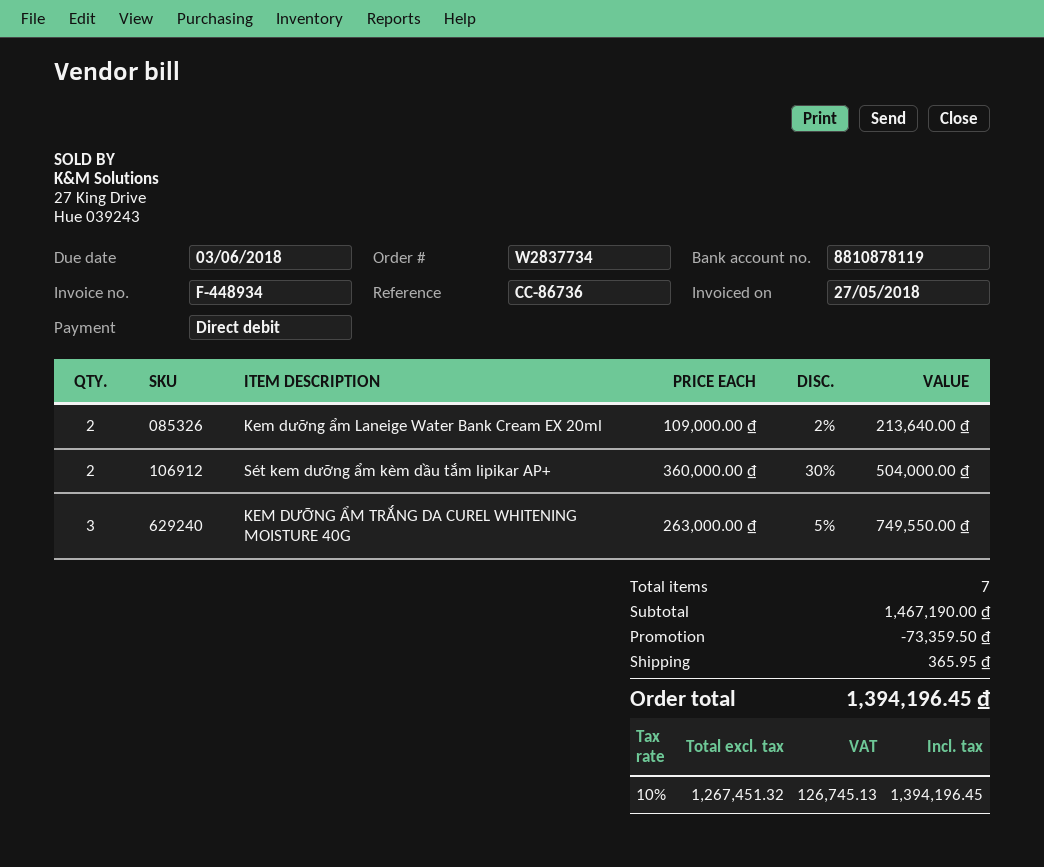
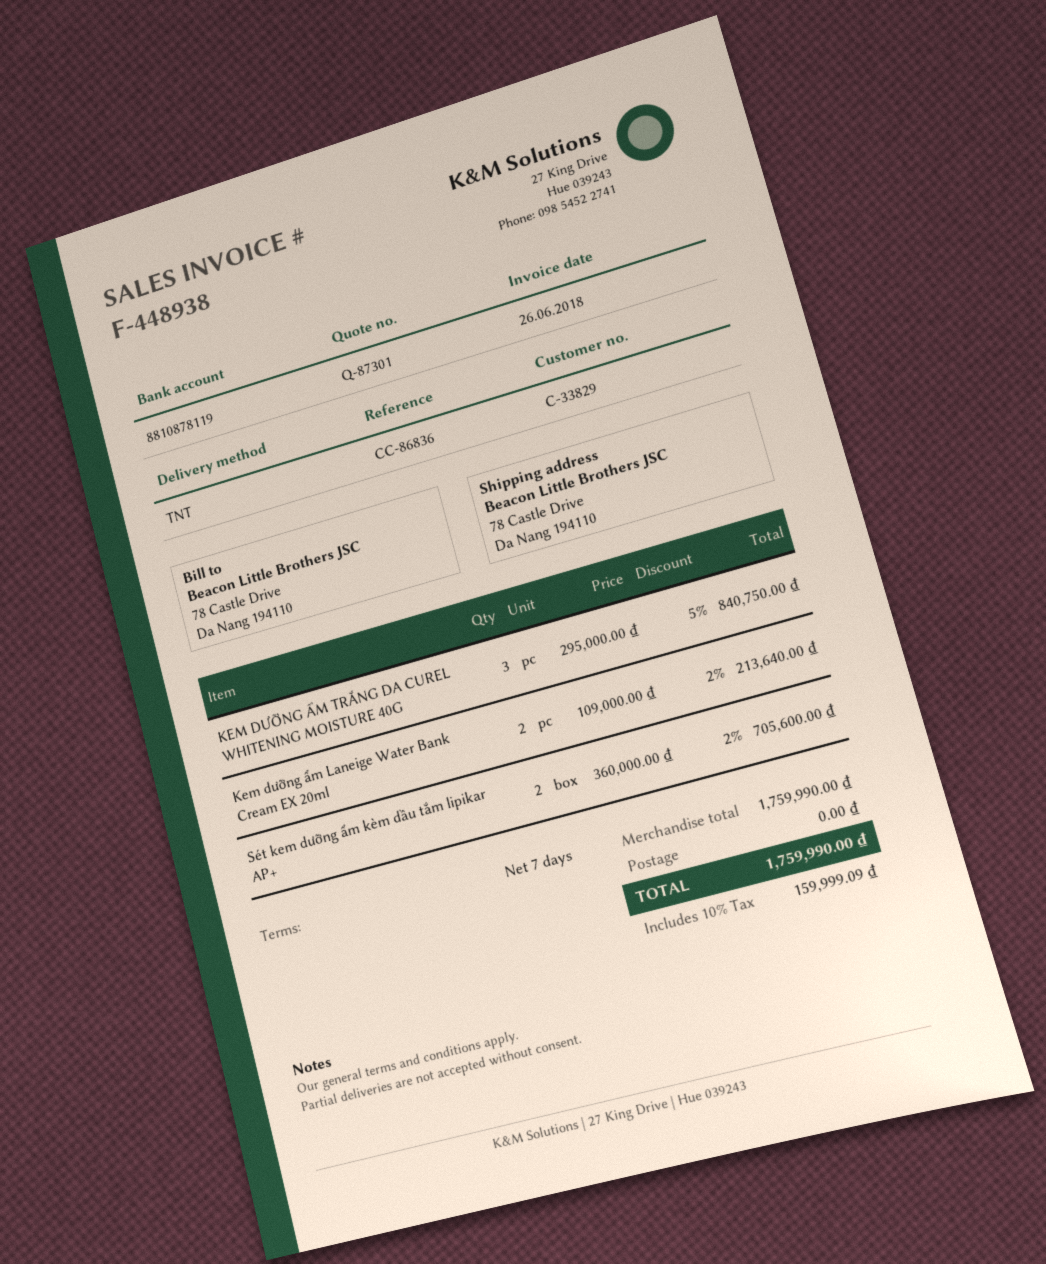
invoice number: F-448934 -> F-448938
invoice date: 2018-05-27 -> 2018-06-26
reference: CC-86736 -> CC-86836
Sét kem dưỡng ẩm kèm dầu tắm lipikar AP+: 2 x 360000.00 - 30% = 504000.00 -> 2 x 360000.00 - 2% = 705600.00
KEM DƯỠNG ẨM TRẮNG DA CUREL WHITENING MOISTURE 40G: 3 x 263000.00 - 5% = 749550.00 -> 3 x 295000.00 - 5% = 840750.00
subtotal: 1467190.00 -> 1759990.00
discount: 73359.50 -> none
shipping: 365.95 -> 0.00
tax: 10% = 126745.13 -> 10% = 159999.09
total: 1394196.45 -> 1759990.00

